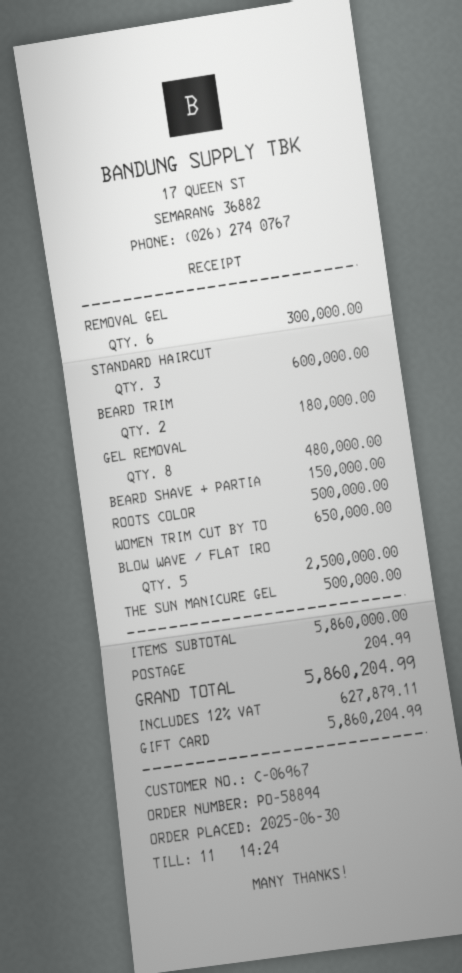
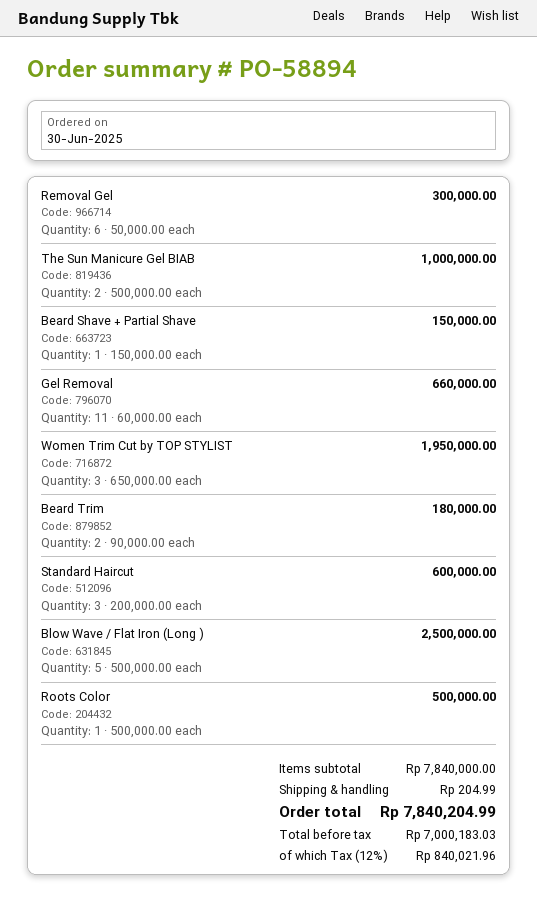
GEL REMOVAL: 8 for 480000.00 -> 11 for 660000.00
WOMEN TRIM CUT BY TO: 1 for 650000.00 -> 3 for 1950000.00
THE SUN MANICURE GEL: 1 for 500000.00 -> 2 for 1000000.00
subtotal: 5860000.00 -> 7840000.00
tax: 12% = 627879.11 -> 12% = 840021.96
total: 5860204.99 -> 7840204.99

